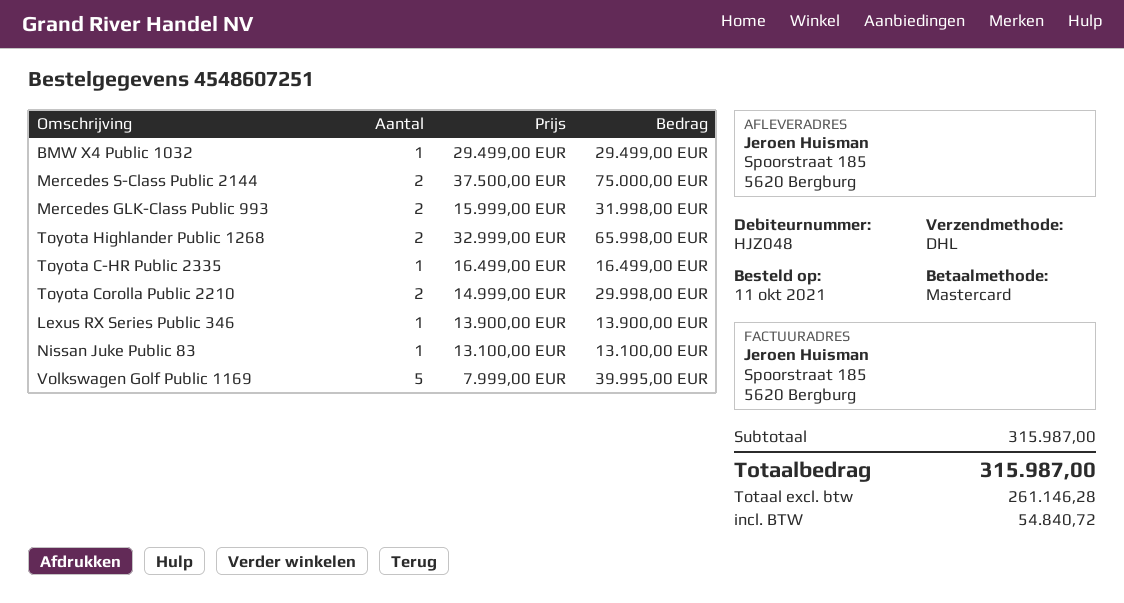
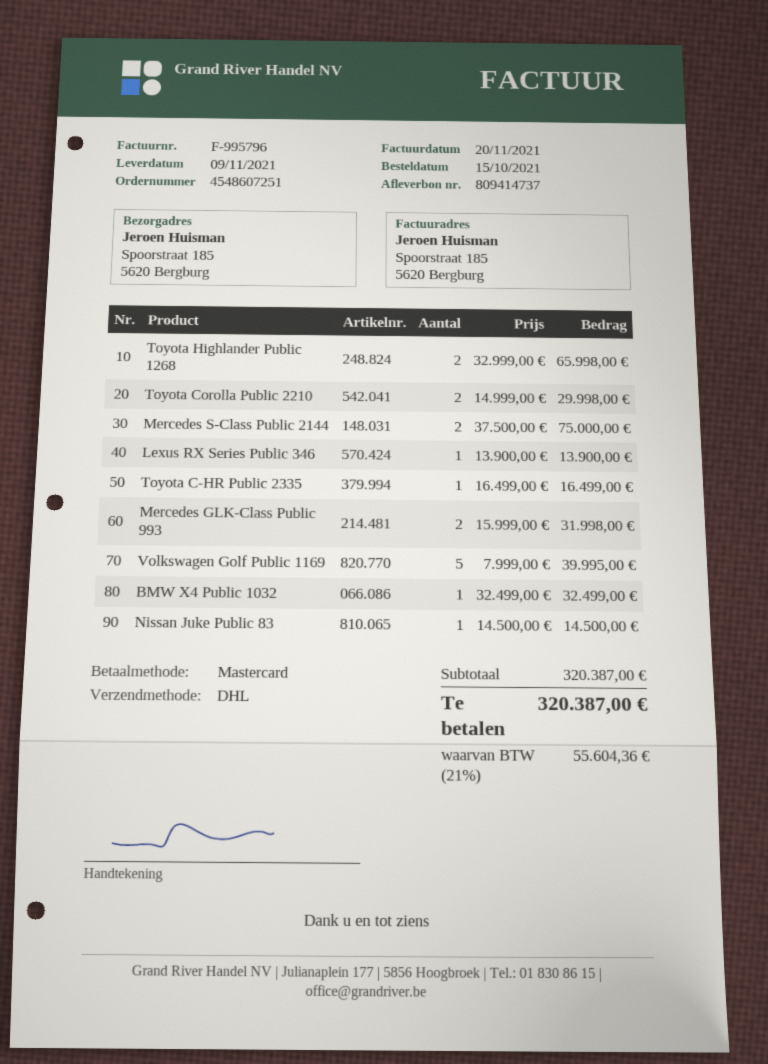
order date: 2021-10-11 -> 2021-10-15
BMW X4 Public 1032: 1 x 29499.00 = 29499.00 -> 1 x 32499.00 = 32499.00
Nissan Juke Public 83: 1 x 13100.00 = 13100.00 -> 1 x 14500.00 = 14500.00
subtotal: 315987.00 -> 320387.00
tax: 54840.72 -> 55604.36
total: 315987.00 -> 320387.00

